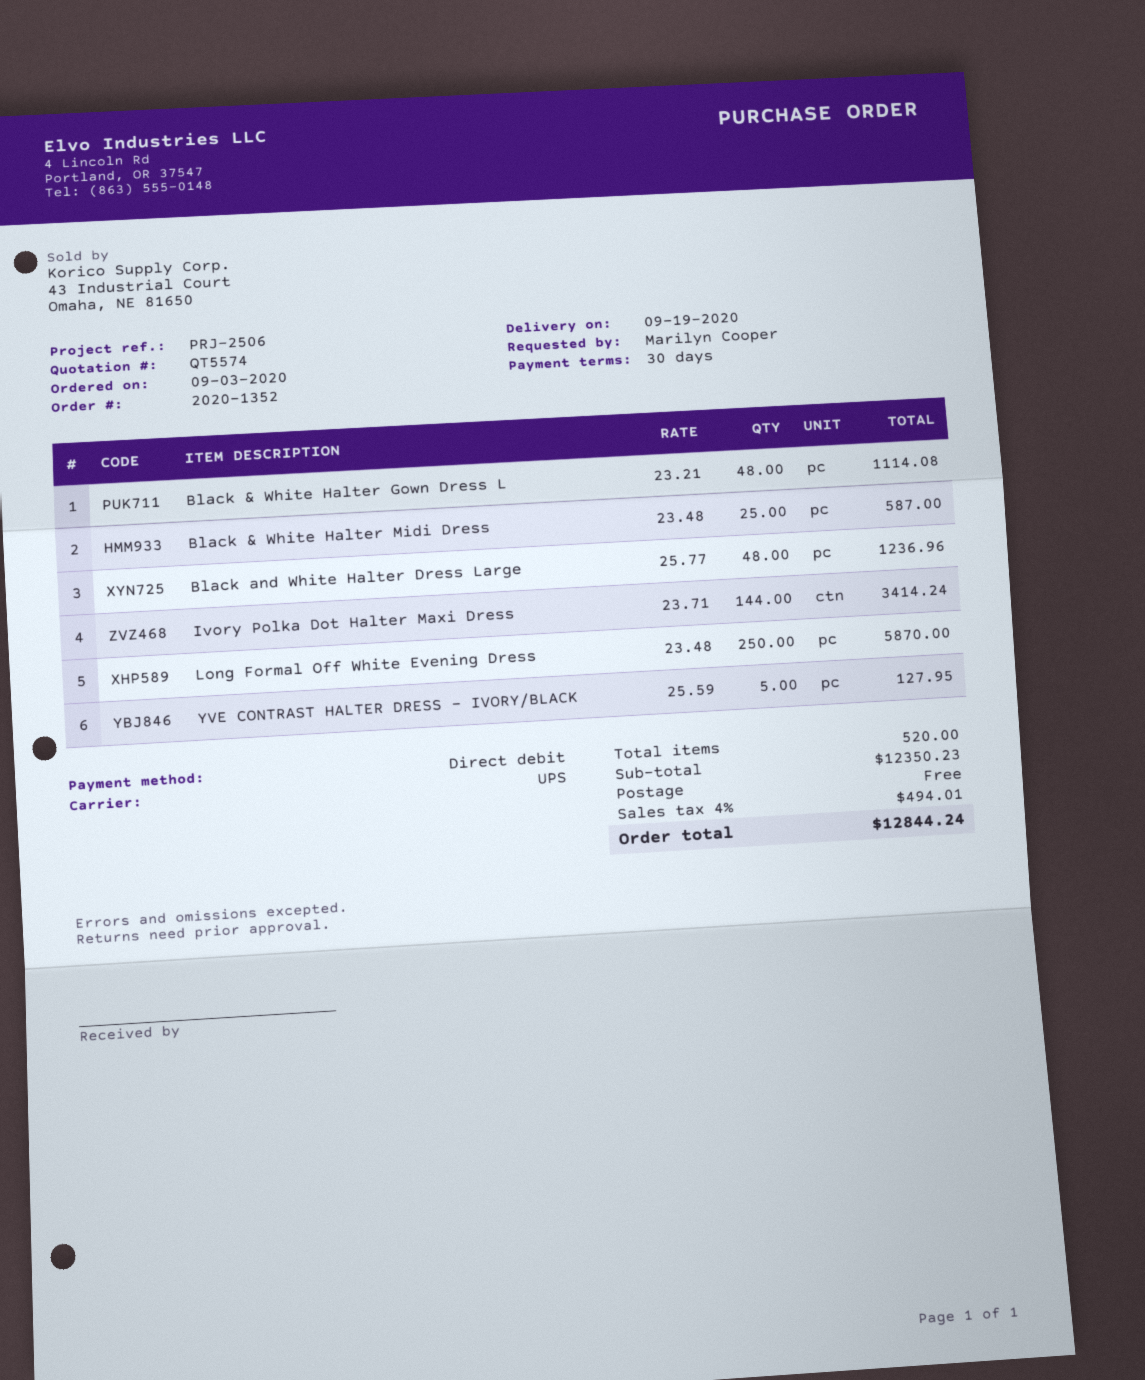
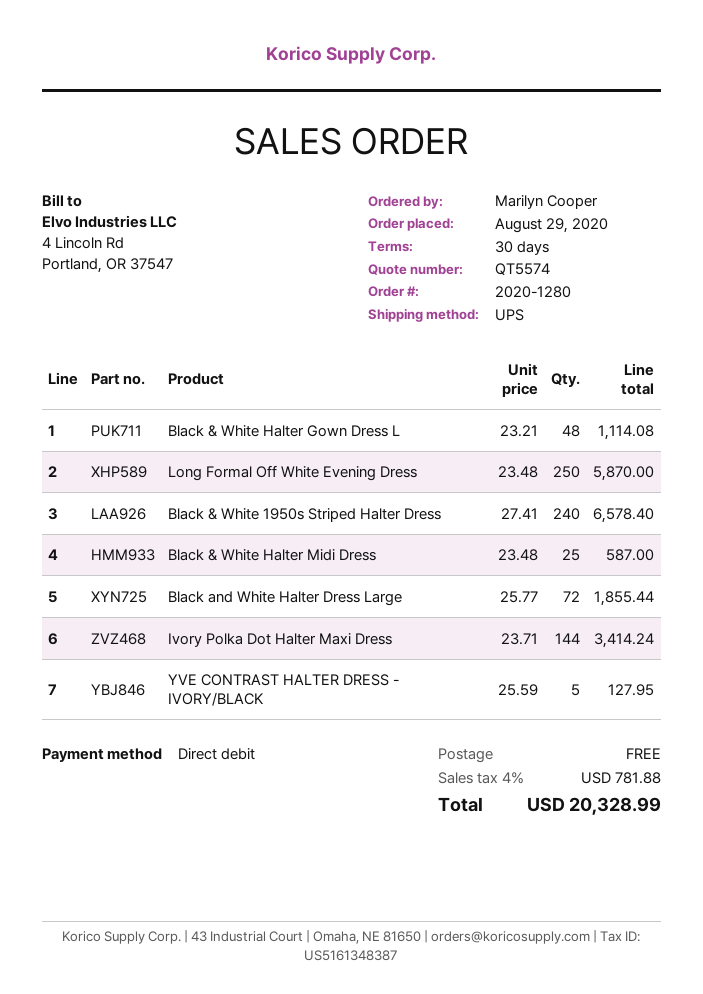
order number: 2020-1352 -> 2020-1280
order date: 2020-09-03 -> 2020-08-29
Black and White Halter Dress Large: 48 x 25.77 = 1236.96 -> 72 x 25.77 = 1855.44
Black & White 1950s Striped Halter Dress: none -> 240 x 27.41 = 6578.40
tax: 4% = 494.01 -> 4% = 781.88
total: 12844.24 -> 20328.99

